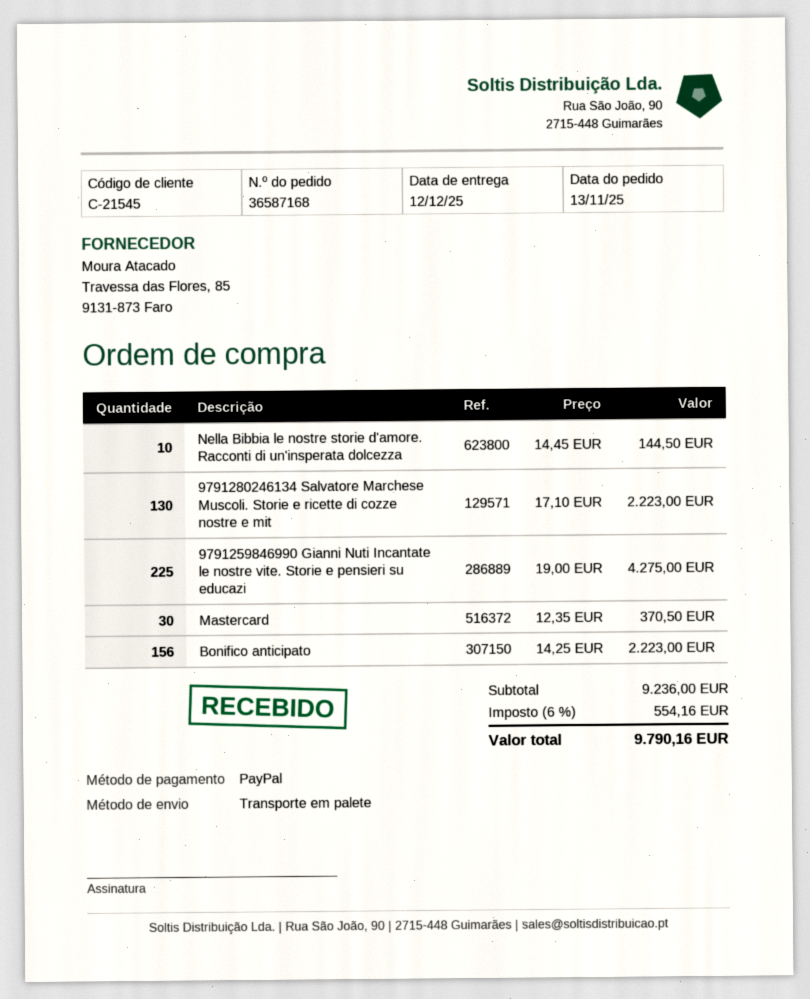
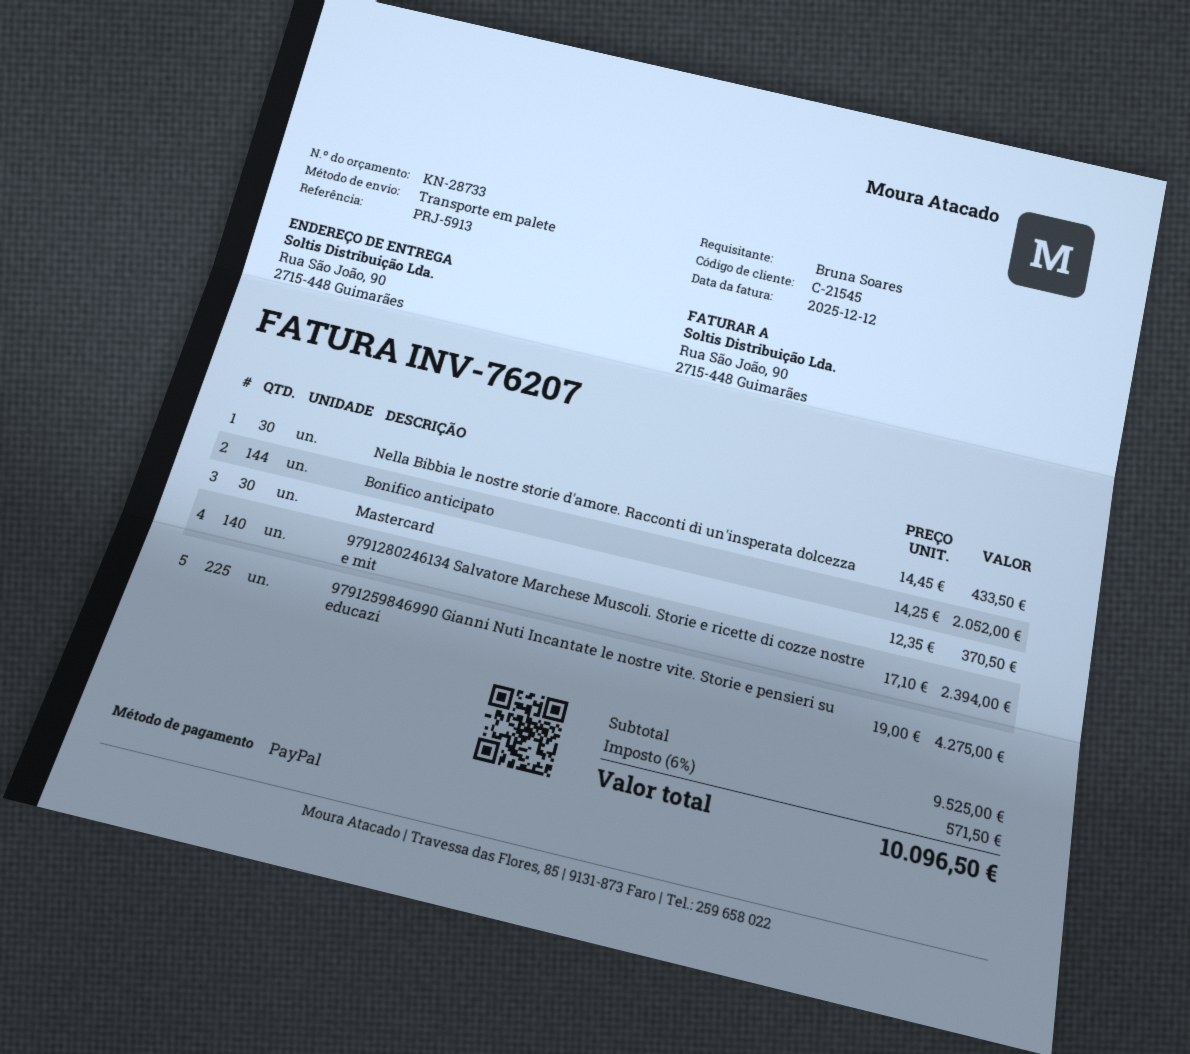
Nella Bibbia le nostre storie d'amore. Racconti di un'insperata dolcezza: 10 x 14.45 = 144.50 -> 30 x 14.45 = 433.50
9791280246134 Salvatore Marchese Muscoli. Storie e ricette di cozze nostre e mit: 130 x 17.10 = 2223.00 -> 140 x 17.10 = 2394.00
Bonifico anticipato: 156 x 14.25 = 2223.00 -> 144 x 14.25 = 2052.00
subtotal: 9236.00 -> 9525.00
tax: 6% = 554.16 -> 6% = 571.50
total: 9790.16 -> 10096.50

